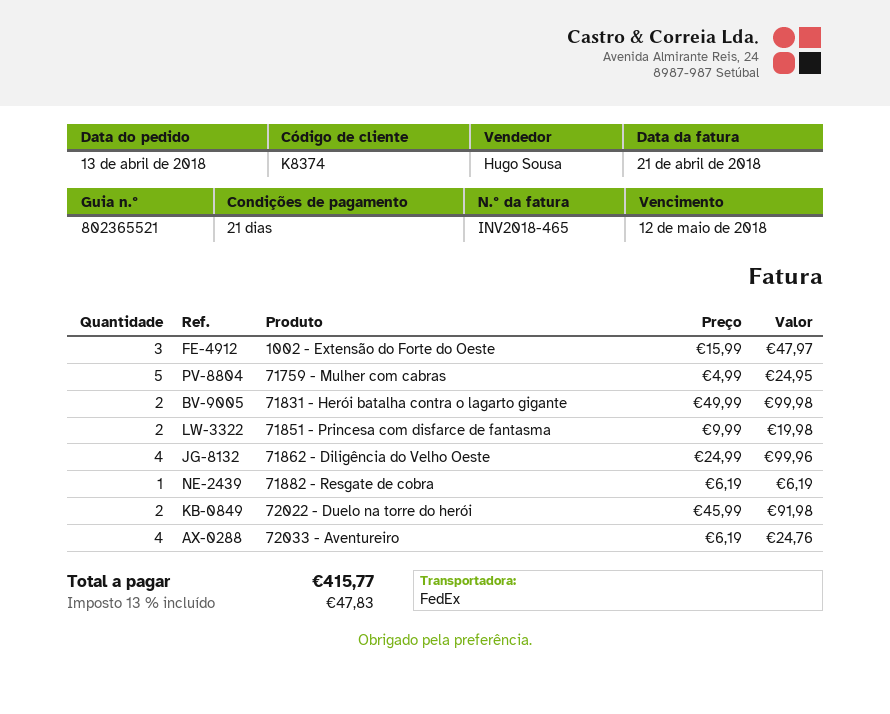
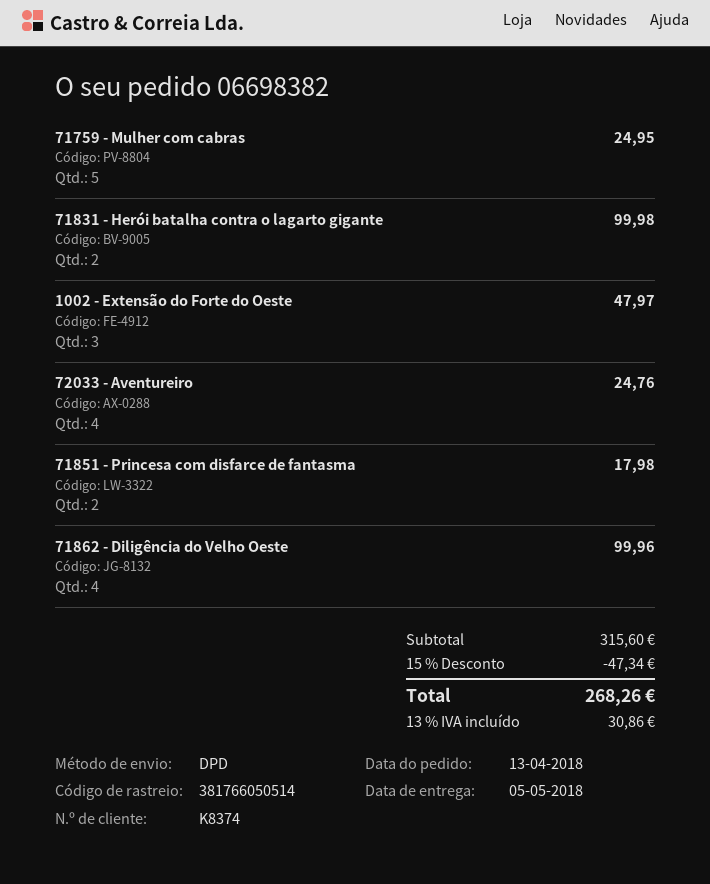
shipping method: FedEx -> DPD
71851 - Princesa com disfarce de fantasma: 2 for 19.98 -> 2 for 17.98
71882 - Resgate de cobra: 1 for 6.19 -> none
72022 - Duelo na torre do herói: 2 for 91.98 -> none
discount: none -> 15% = 47.34
tax: 13% = 47.83 -> 13% = 30.86
total: 415.77 -> 268.26

